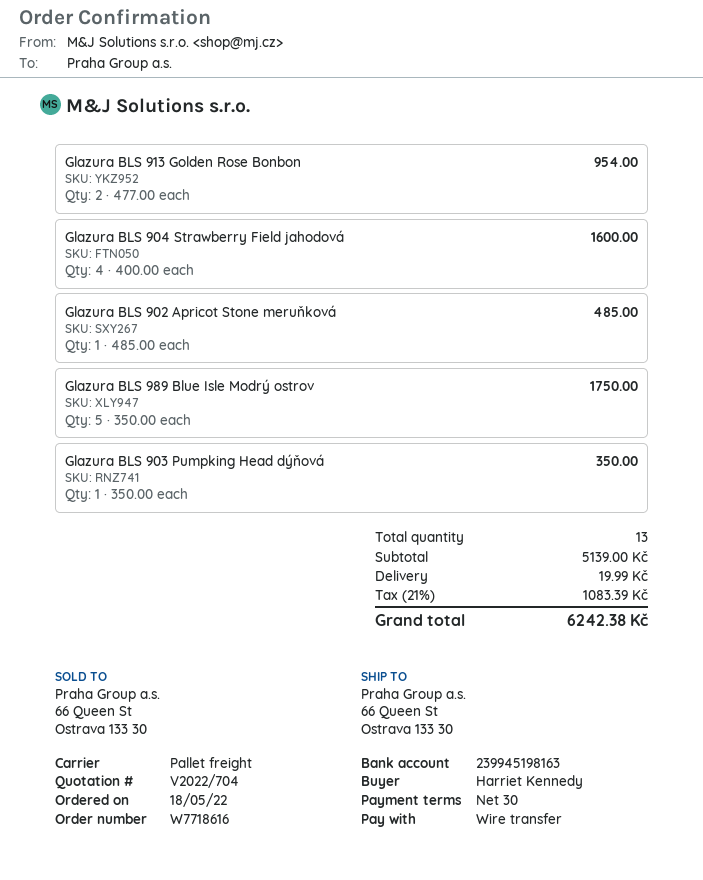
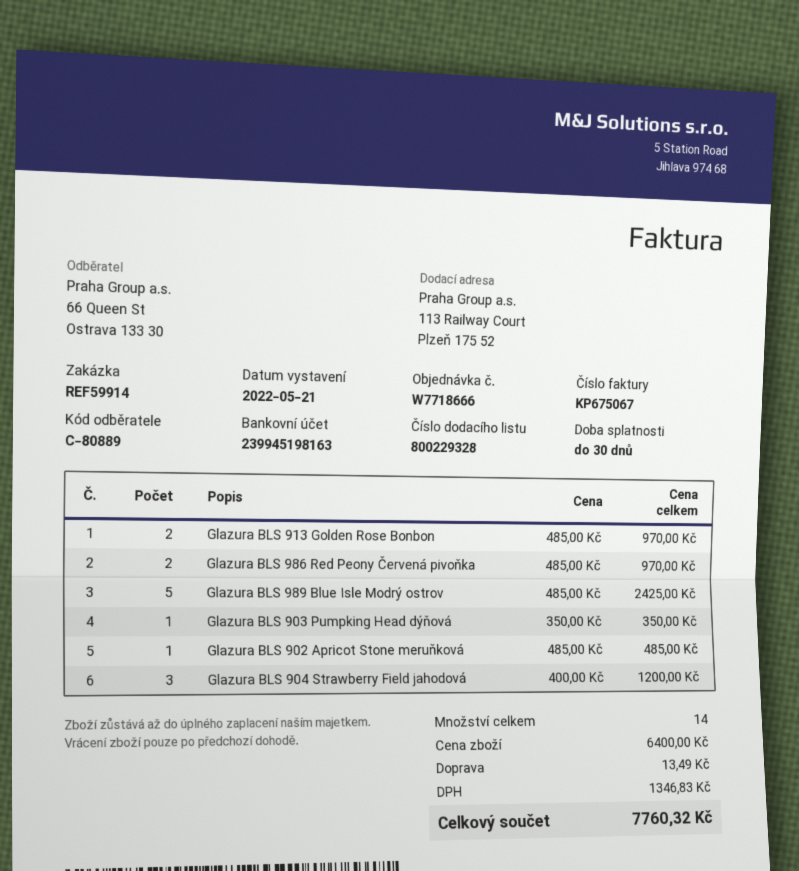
order number: W7718616 -> W7718666
ship to: 66 Queen St, Ostrava 133 30 -> 113 Railway Court, Plzeň 175 52
Glazura BLS 913 Golden Rose Bonbon: 2 x 477.00 = 954.00 -> 2 x 485.00 = 970.00
Glazura BLS 904 Strawberry Field jahodová: 4 x 400.00 = 1600.00 -> 3 x 400.00 = 1200.00
Glazura BLS 989 Blue Isle Modrý ostrov: 5 x 350.00 = 1750.00 -> 5 x 485.00 = 2425.00
Glazura BLS 986 Red Peony Červená pivoňka: none -> 2 x 485.00 = 970.00
total quantity: 13 -> 14
subtotal: 5139.00 -> 6400.00
shipping: 19.99 -> 13.49
tax: 1083.39 -> 1346.83
total: 6242.38 -> 7760.32

